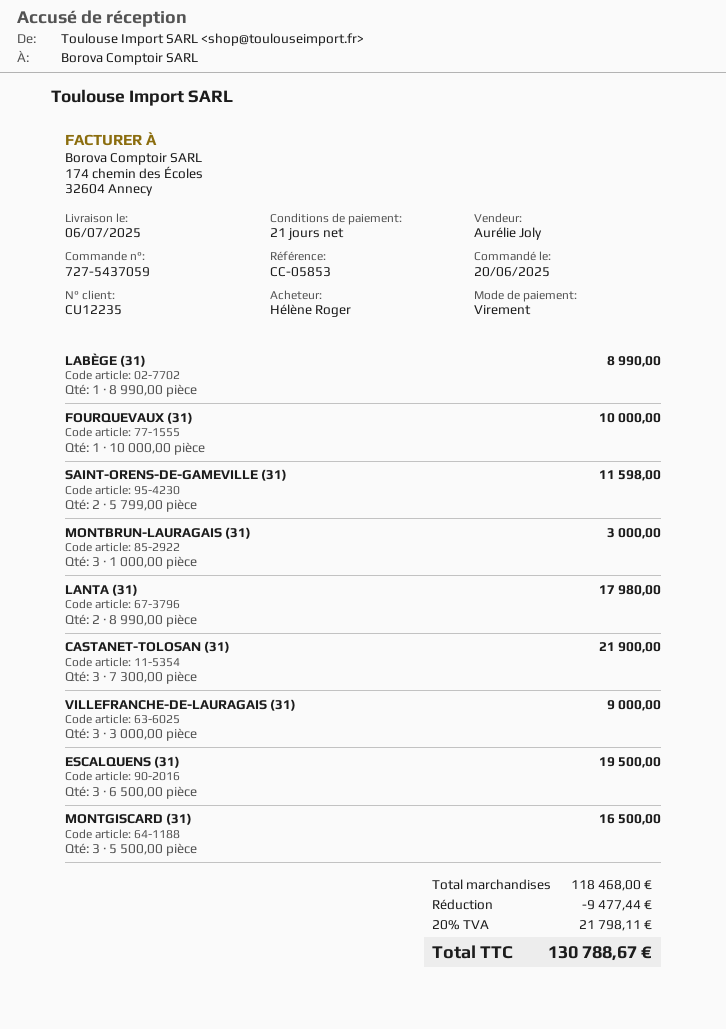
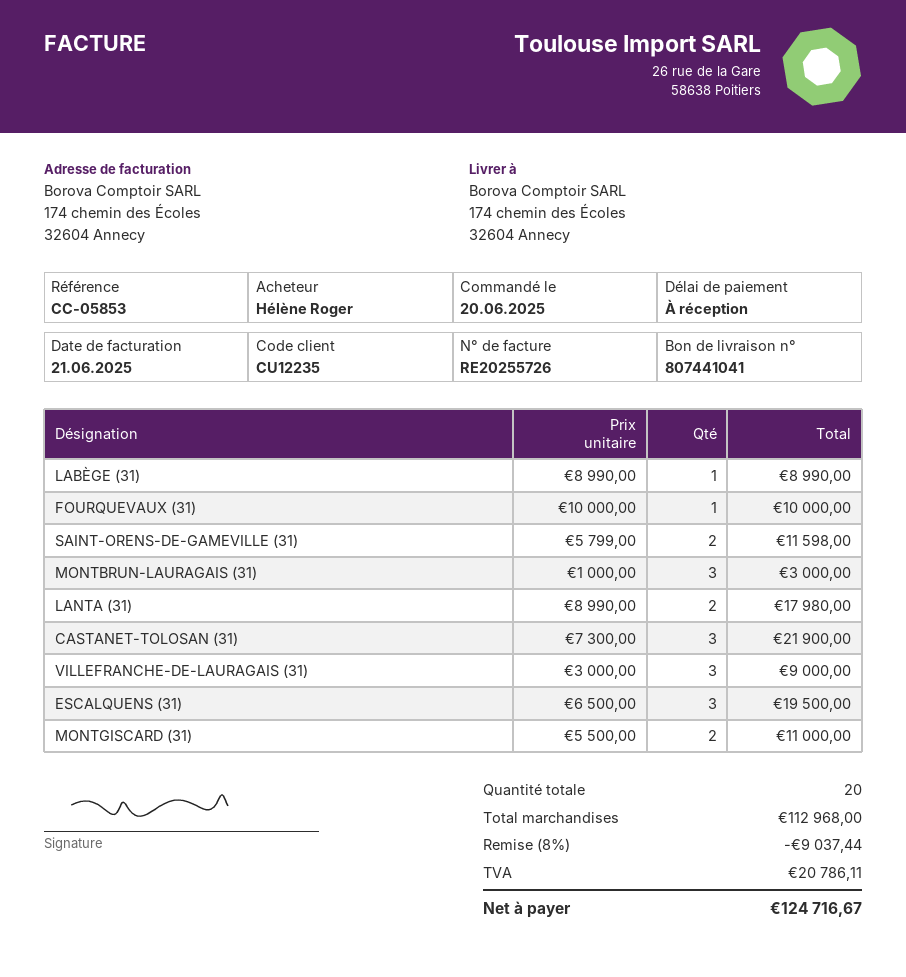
payment terms: 21 days -> on receipt
MONTGISCARD (31): 3 x 5500.00 = 16500.00 -> 2 x 5500.00 = 11000.00
subtotal: 118468.00 -> 112968.00
discount: 9477.44 -> 9037.44
tax: 21798.11 -> 20786.11
total: 130788.67 -> 124716.67

